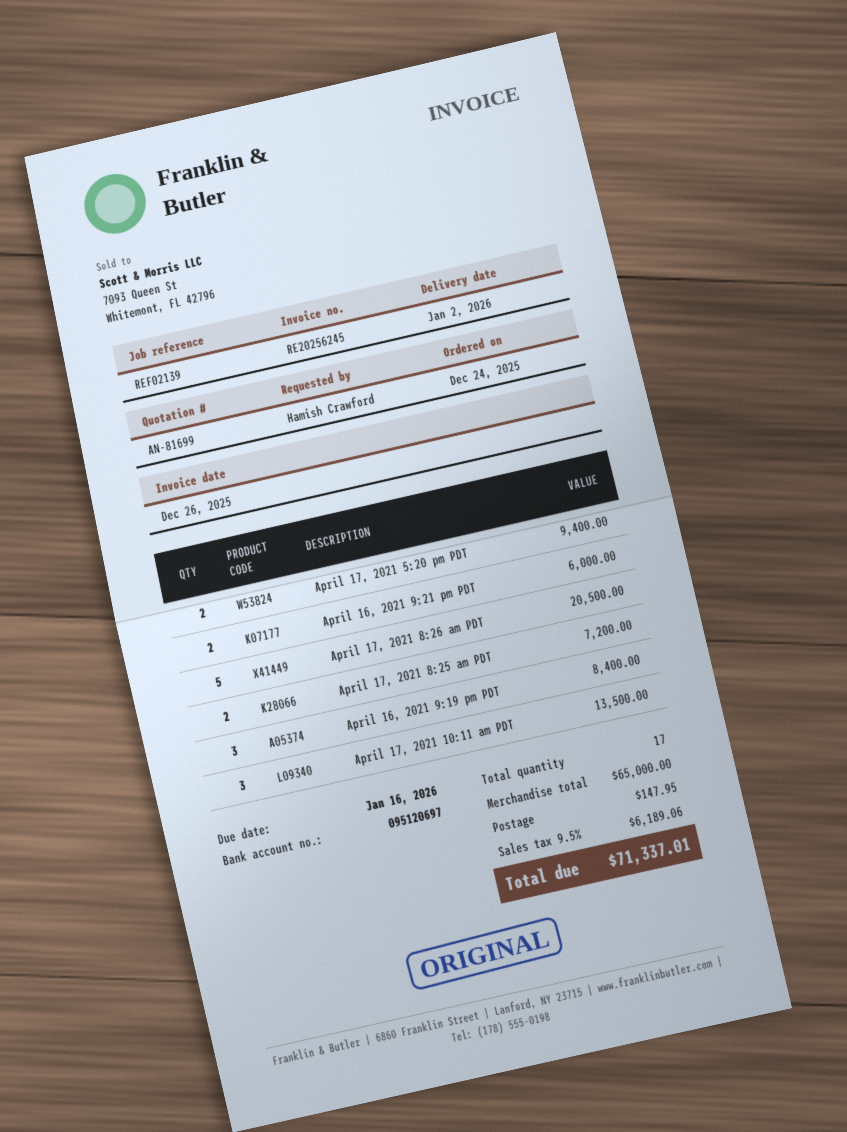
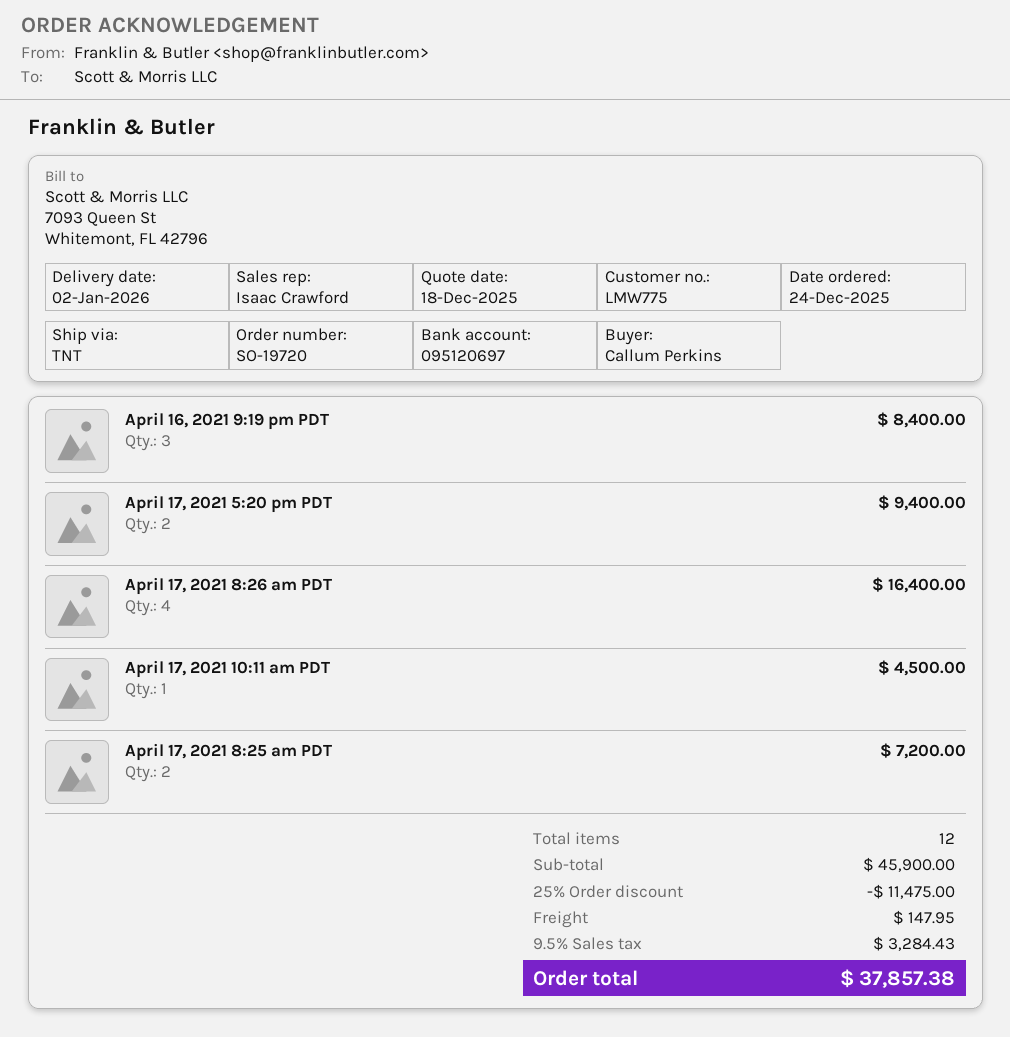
ordered by: Hamish Crawford -> Callum Perkins
April 16, 2021 9:21 pm PDT: 2 for 6000.00 -> none
April 17, 2021 8:26 am PDT: 5 for 20500.00 -> 4 for 16400.00
April 17, 2021 10:11 am PDT: 3 for 13500.00 -> 1 for 4500.00
total quantity: 17 -> 12
subtotal: 65000.00 -> 45900.00
discount: none -> 25% = 11475.00
tax: 9.5% = 6189.06 -> 9.5% = 3284.43
total: 71337.01 -> 37857.38

